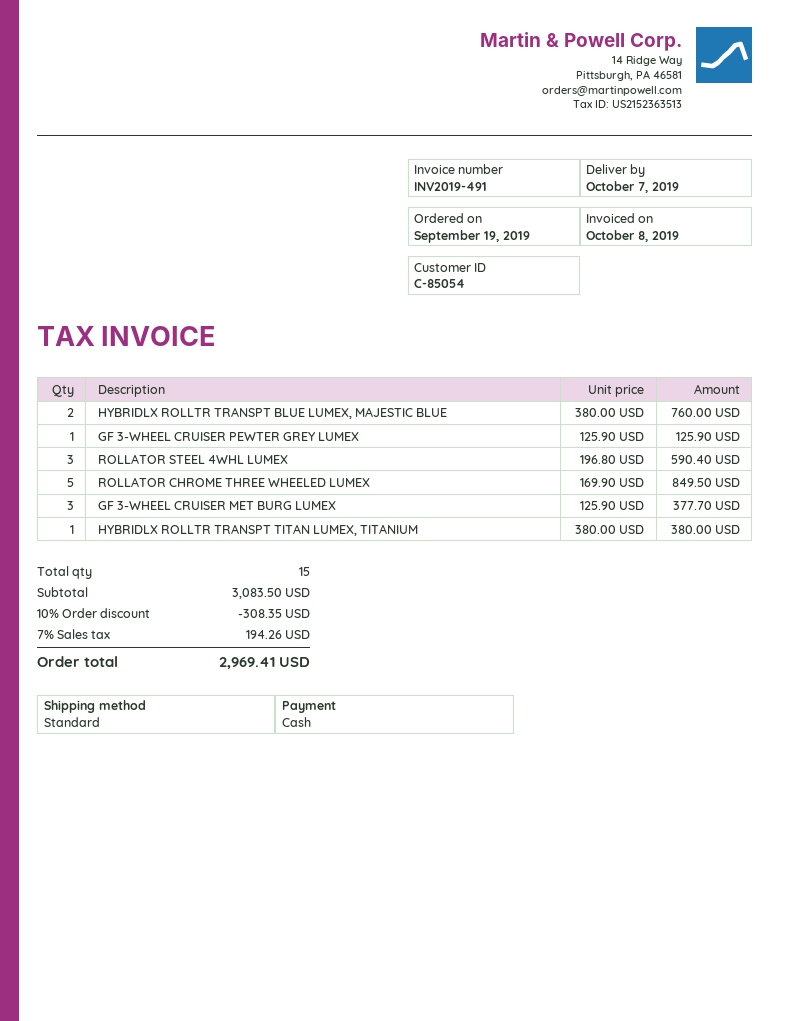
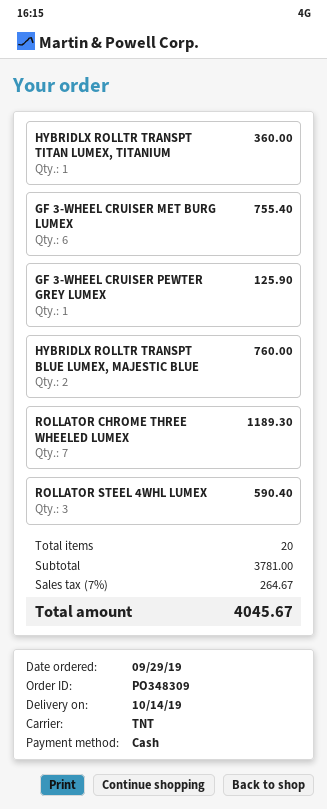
order date: 2019-09-19 -> 2019-09-29
delivery date: 2019-10-07 -> 2019-10-14
shipping method: standard -> TNT
ROLLATOR CHROME THREE WHEELED LUMEX: 5 for 849.50 -> 7 for 1189.30
GF 3-WHEEL CRUISER MET BURG LUMEX: 3 for 377.70 -> 6 for 755.40
HYBRIDLX ROLLTR TRANSPT TITAN LUMEX, TITANIUM: 1 for 380.00 -> 1 for 360.00
total quantity: 15 -> 20
subtotal: 3083.50 -> 3781.00
discount: 10% = 308.35 -> none
tax: 7% = 194.26 -> 7% = 264.67
total: 2969.41 -> 4045.67

